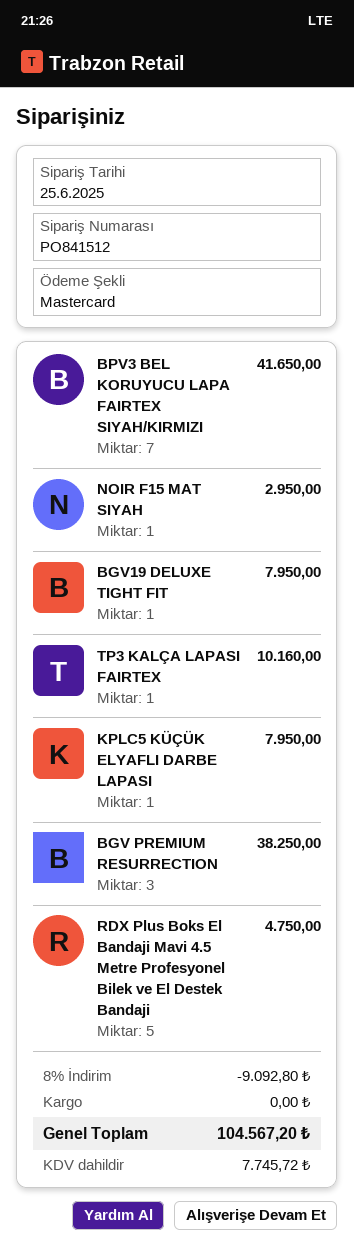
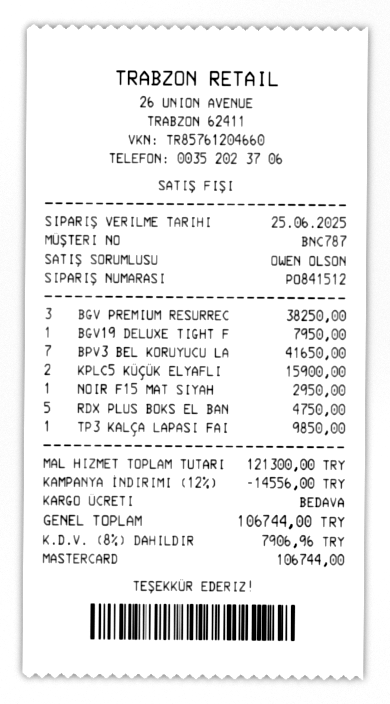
TP3 KALÇA LAPASI FAIRTEX: 1 for 10160.00 -> 1 for 9850.00
KPLC5 KÜÇÜK ELYAFLI DARBE LAPASI: 1 for 7950.00 -> 2 for 15900.00
discount: 8% = 9092.80 -> 12% = 14556.00
tax: 7745.72 -> 7906.96
total: 104567.20 -> 106744.00

